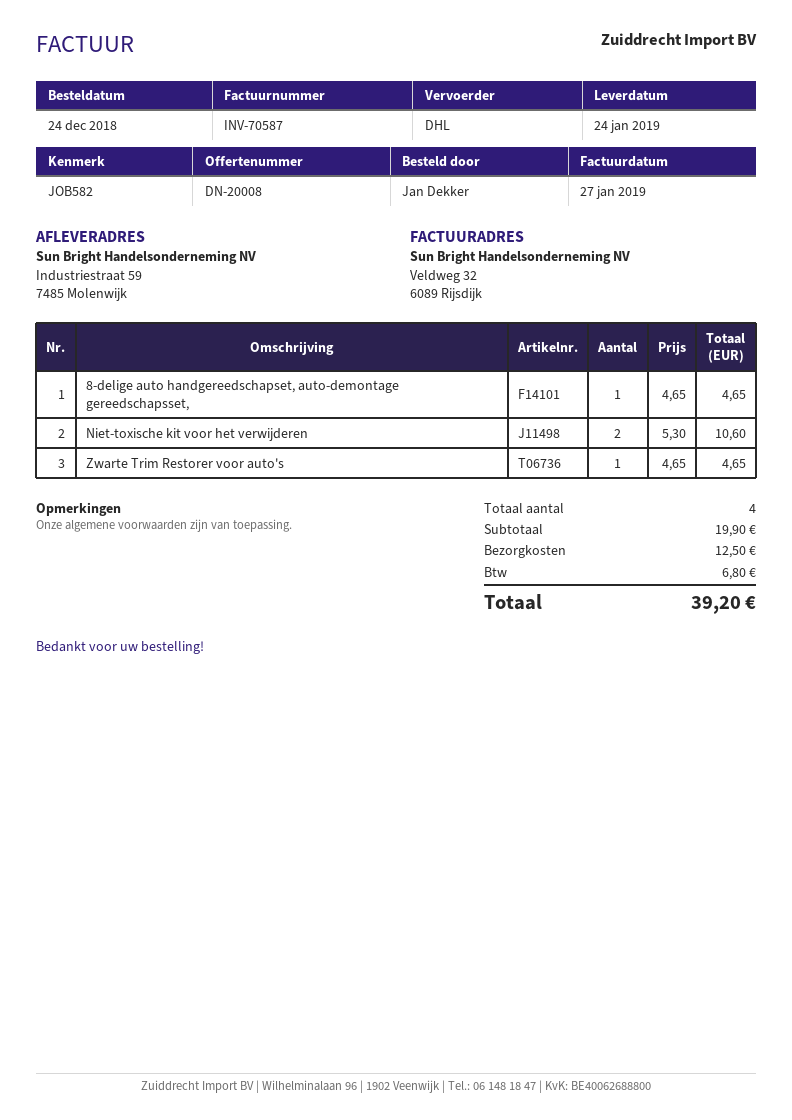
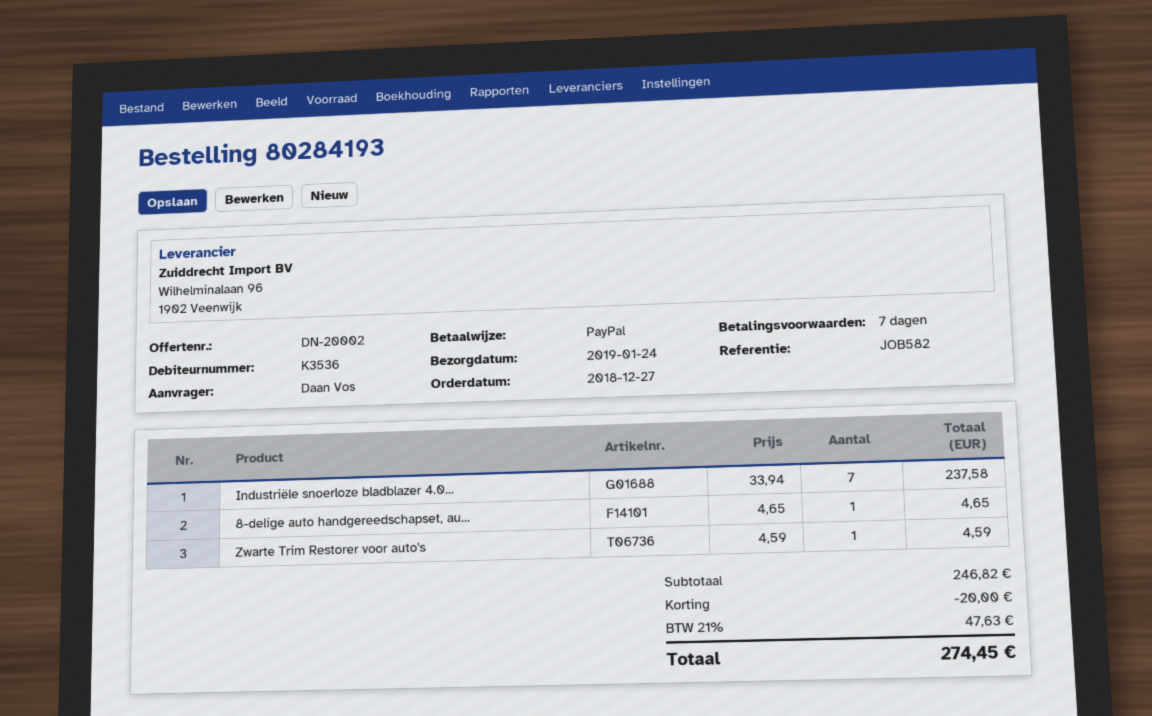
quote number: DN-20008 -> DN-20002
order date: 2018-12-24 -> 2018-12-27
ordered by: Jan Dekker -> Daan Vos
Niet-toxische kit voor het verwijderen: 2 x 5.30 = 10.60 -> none
Zwarte Trim Restorer voor auto's: 1 x 4.65 = 4.65 -> 1 x 4.59 = 4.59
Industriële snoerloze bladblazer 4.0...: none -> 7 x 33.94 = 237.58
subtotal: 19.90 -> 246.82
discount: none -> 20.00
shipping: 12.50 -> none
tax: 6.80 -> 47.63
total: 39.20 -> 274.45

